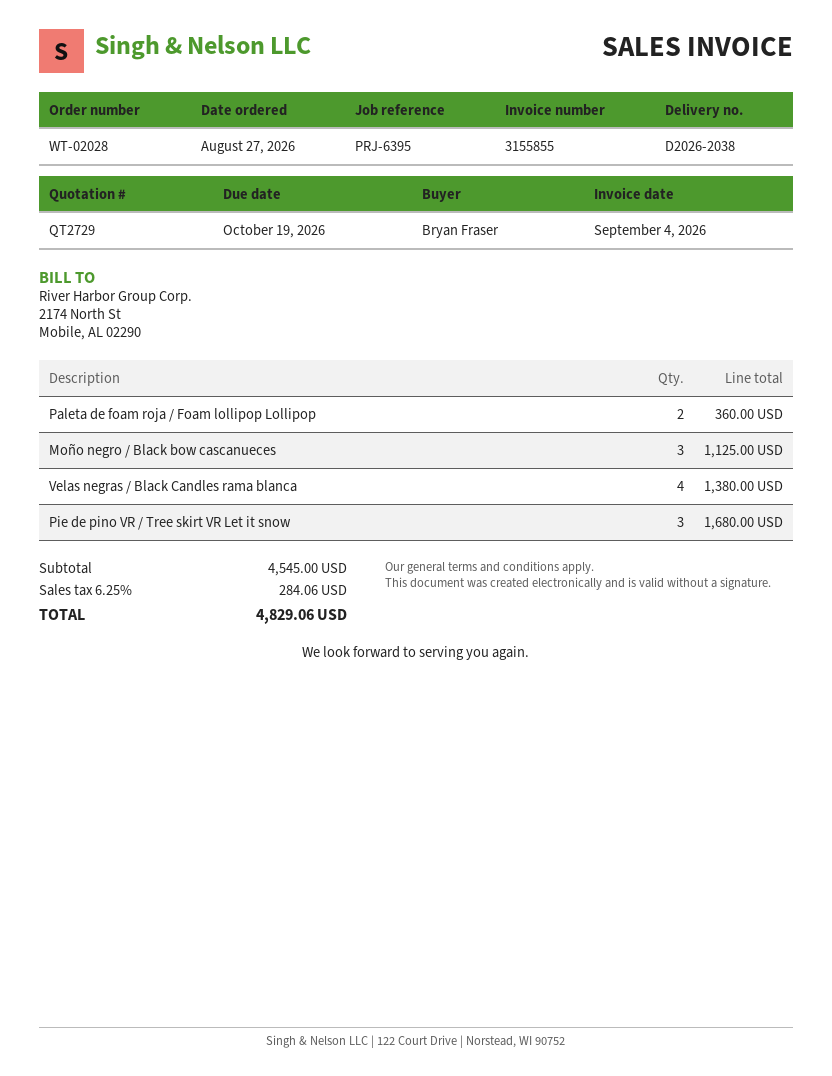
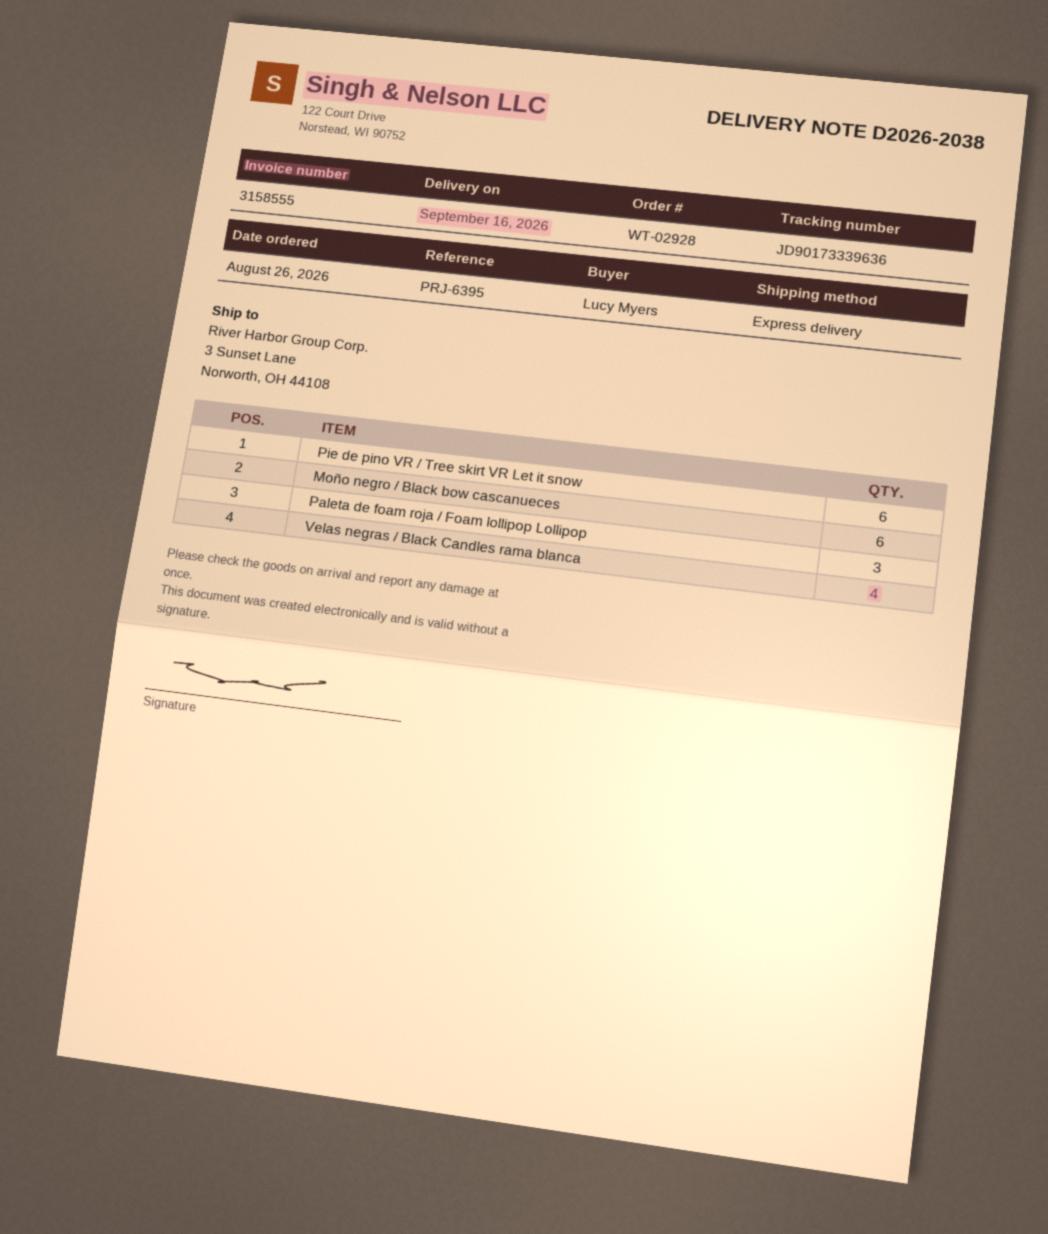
order number: WT-02028 -> WT-02928
order date: 2026-08-27 -> 2026-08-26
invoice number: 3155855 -> 3158555
ordered by: Bryan Fraser -> Lucy Myers
Paleta de foam roja / Foam lollipop Lollipop: 2 -> 3
Moño negro / Black bow cascanueces: 3 -> 6
Pie de pino VR / Tree skirt VR Let it snow: 3 -> 6

